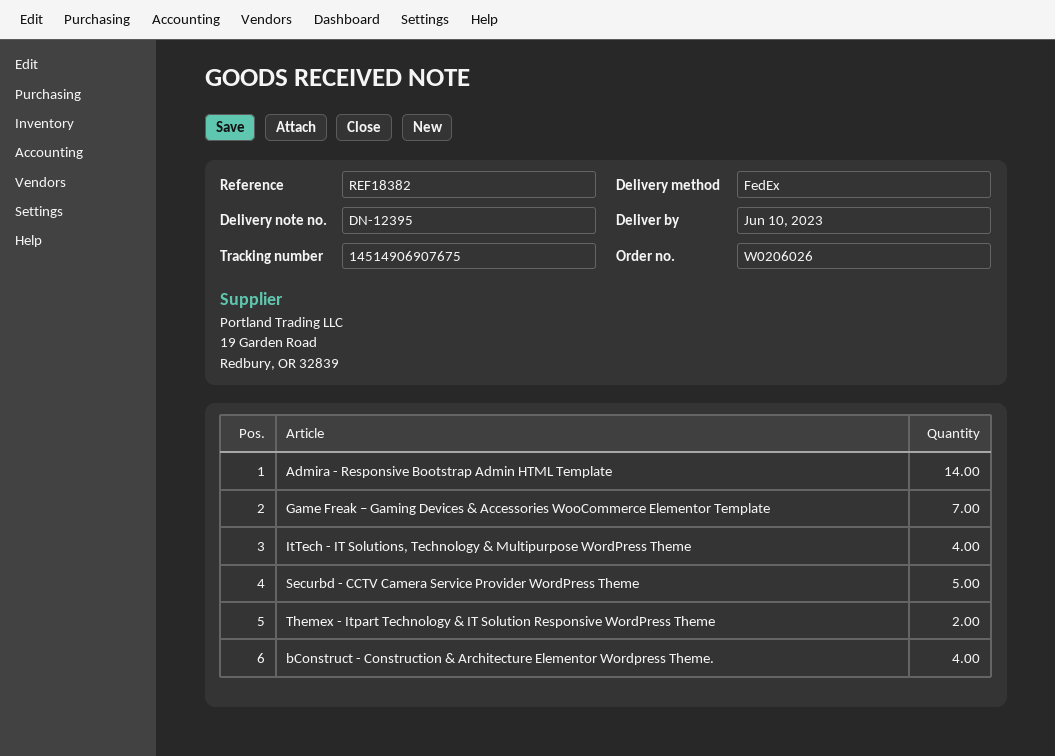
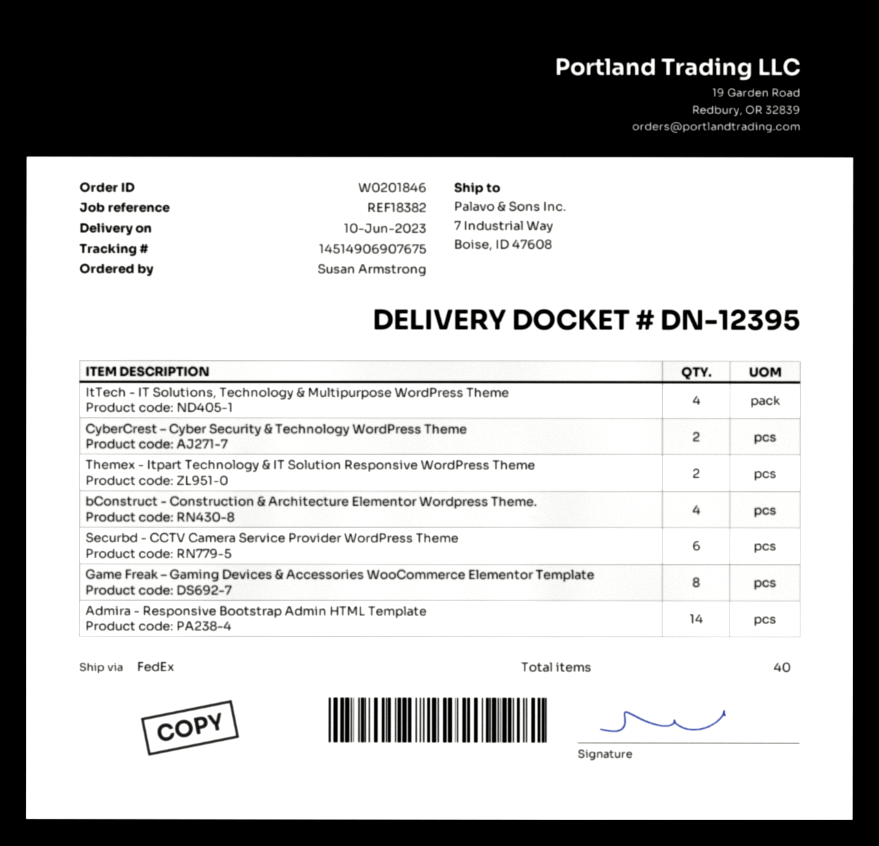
order number: W0206026 -> W0201846
Game Freak – Gaming Devices & Accessories WooCommerce Elementor Template: 7 -> 8
Securbd - CCTV Camera Service Provider WordPress Theme: 5 -> 6
CyberCrest – Cyber Security & Technology WordPress Theme: none -> 2

